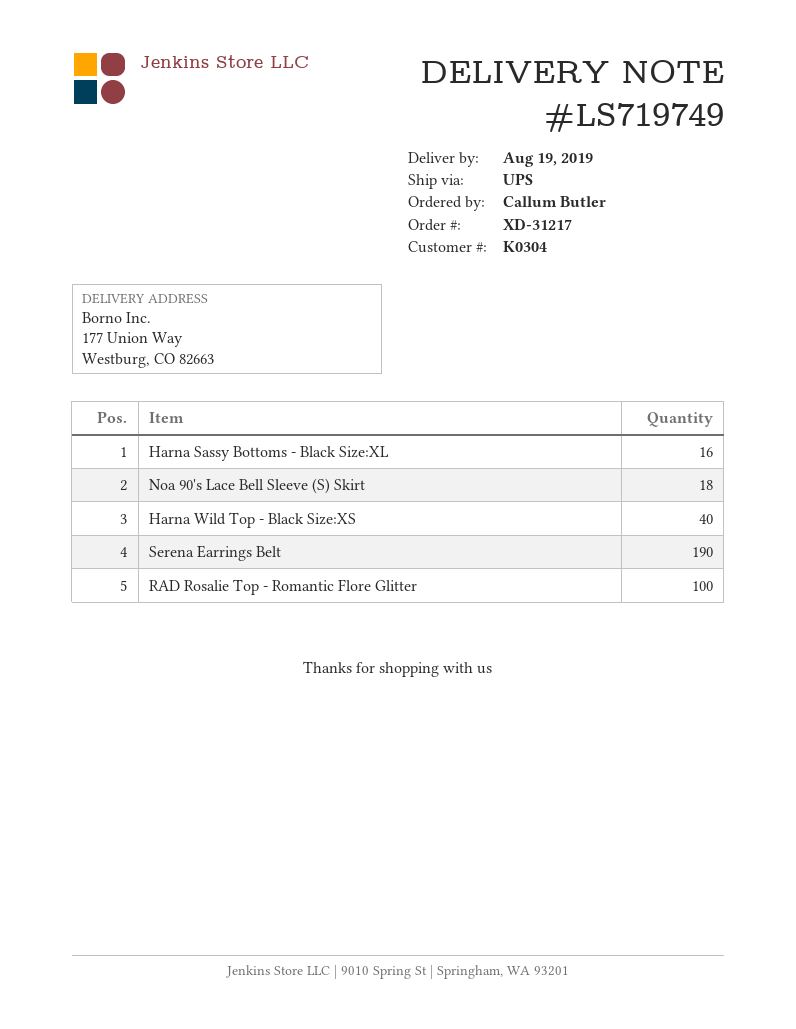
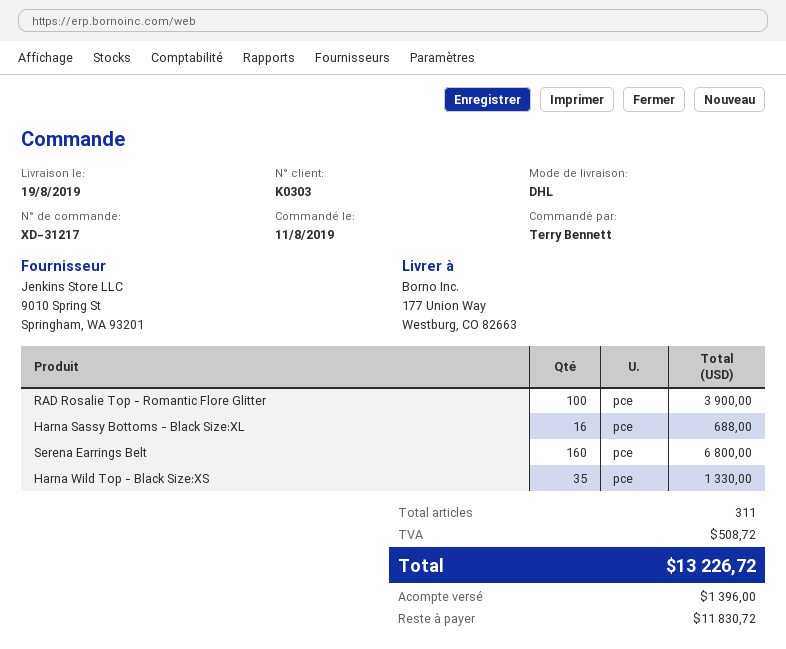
customer number: K0304 -> K0303
ordered by: Callum Butler -> Terry Bennett
shipping method: UPS -> DHL
Noa 90's Lace Bell Sleeve (S) Skirt: 18 -> none
Harna Wild Top - Black Size:XS: 40 -> 35
Serena Earrings Belt: 190 -> 160

